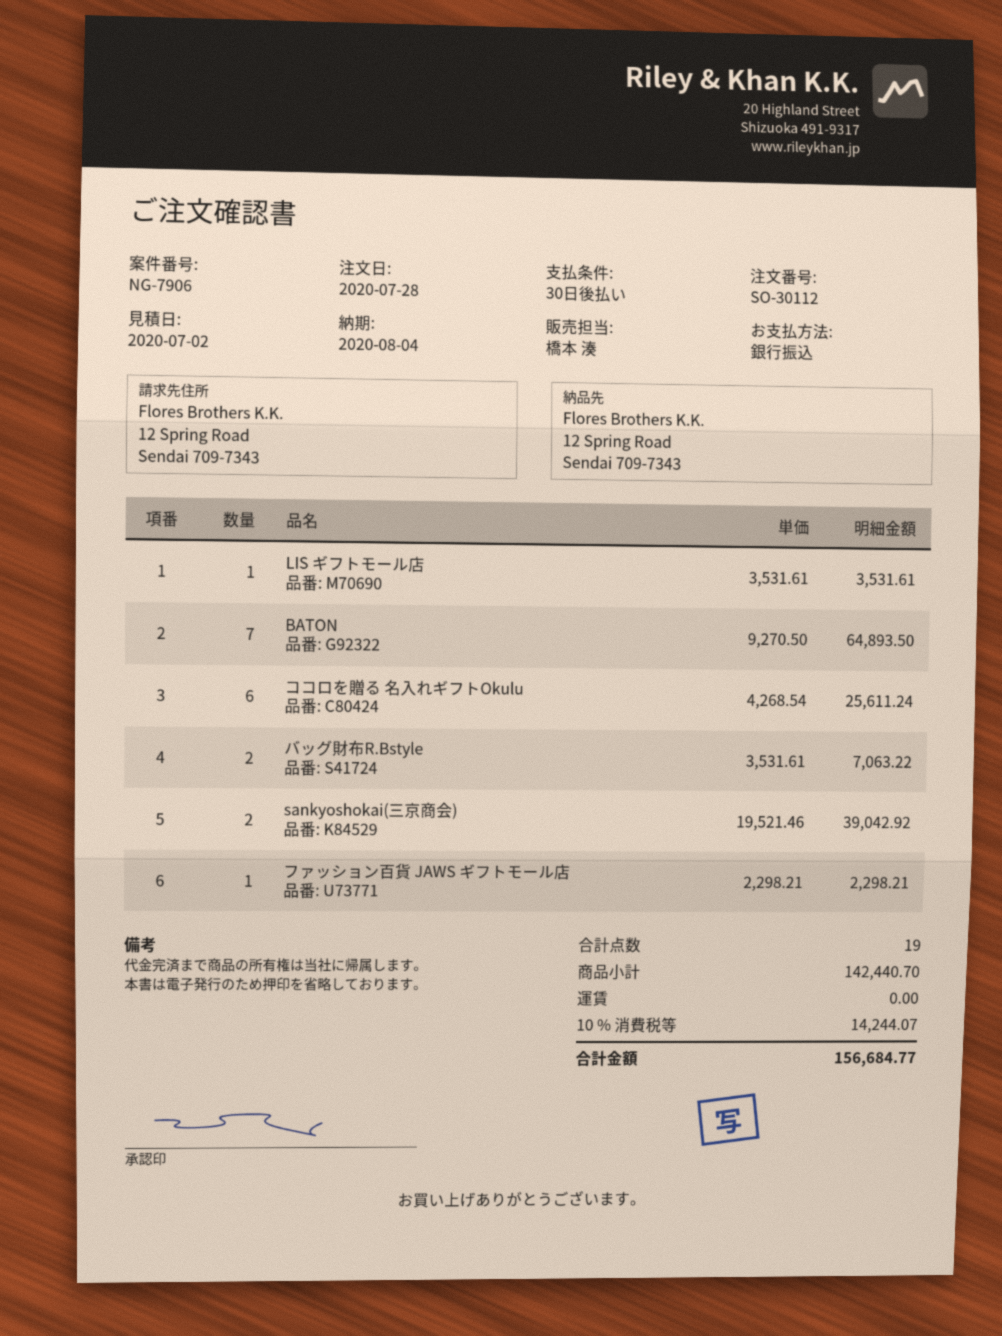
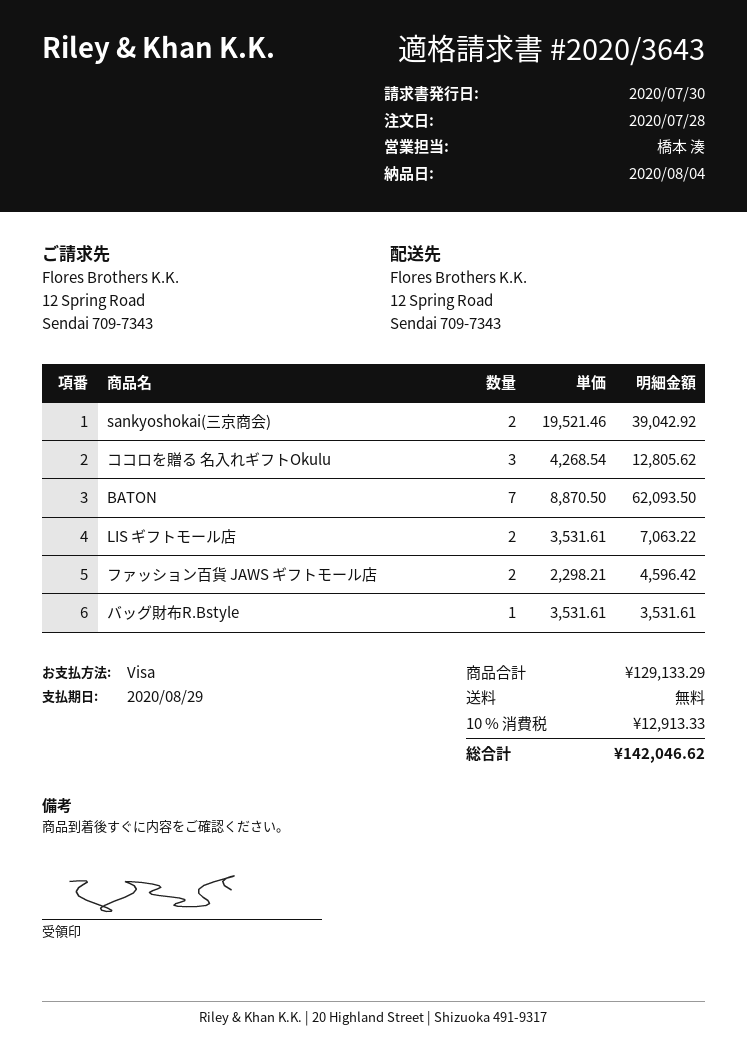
payment method: bank transfer -> Visa
LIS ギフトモール店: 1 x 3531.61 = 3531.61 -> 2 x 3531.61 = 7063.22
BATON: 7 x 9270.50 = 64893.50 -> 7 x 8870.50 = 62093.50
ココロを贈る 名入れギフトOkulu: 6 x 4268.54 = 25611.24 -> 3 x 4268.54 = 12805.62
バッグ財布R.Bstyle: 2 x 3531.61 = 7063.22 -> 1 x 3531.61 = 3531.61
ファッション百貨 JAWS ギフトモール店: 1 x 2298.21 = 2298.21 -> 2 x 2298.21 = 4596.42
subtotal: 142440.70 -> 129133.29
tax: 10% = 14244.07 -> 10% = 12913.33
total: 156684.77 -> 142046.62

